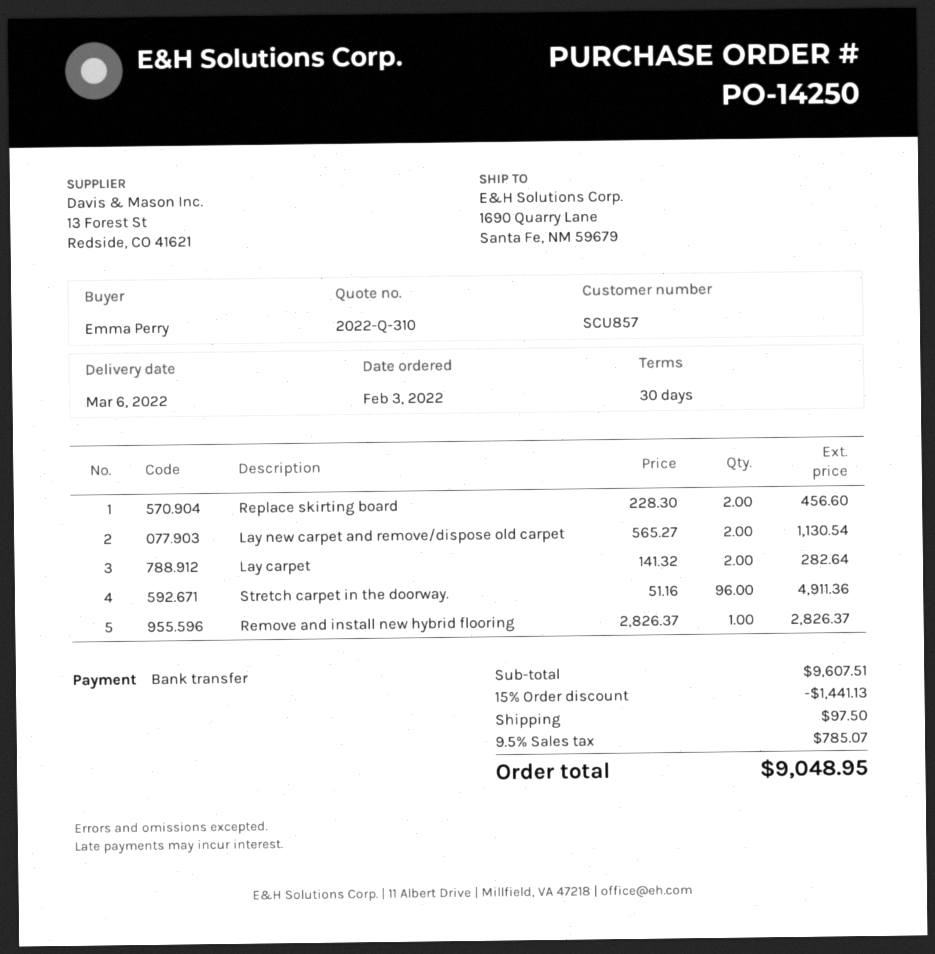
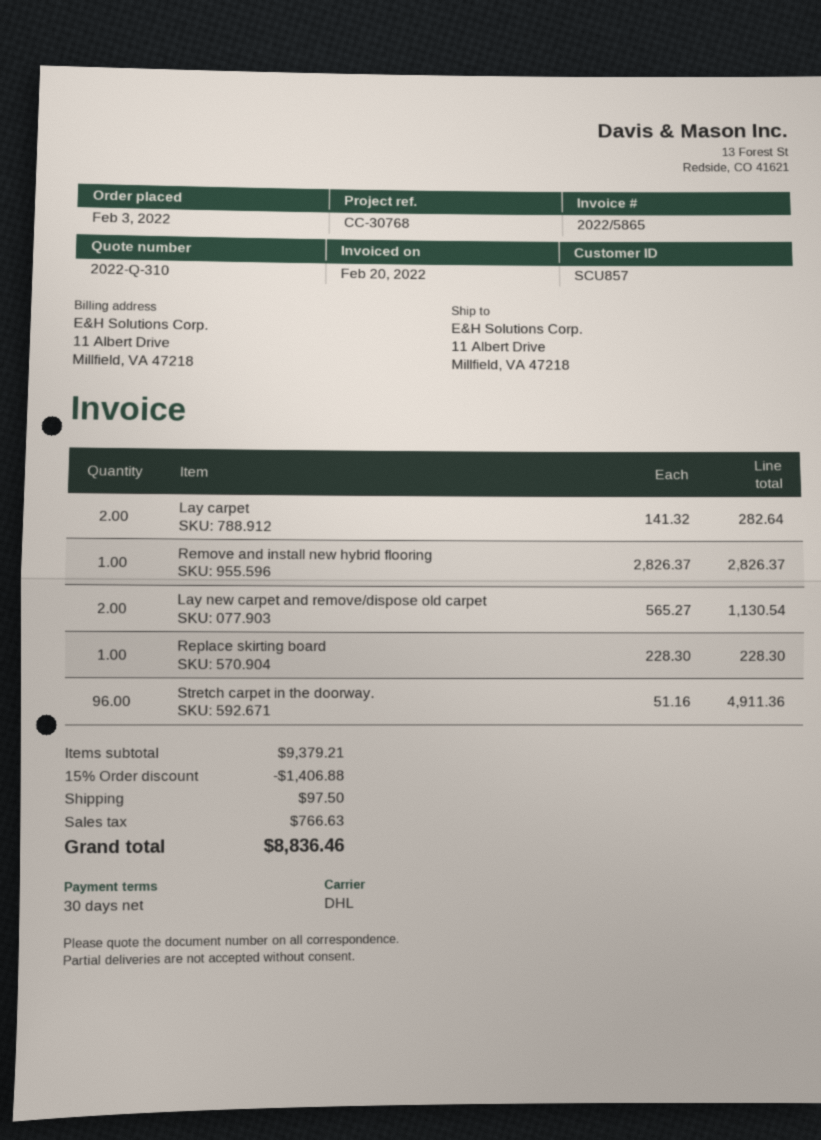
ship to: 1690 Quarry Lane, Santa Fe, NM 59679 -> 11 Albert Drive, Millfield, VA 47218
Replace skirting board: 2 x 228.30 = 456.60 -> 1 x 228.30 = 228.30
subtotal: 9607.51 -> 9379.21
discount: 15% = 1441.13 -> 15% = 1406.88
tax: 785.07 -> 766.63
total: 9048.95 -> 8836.46

